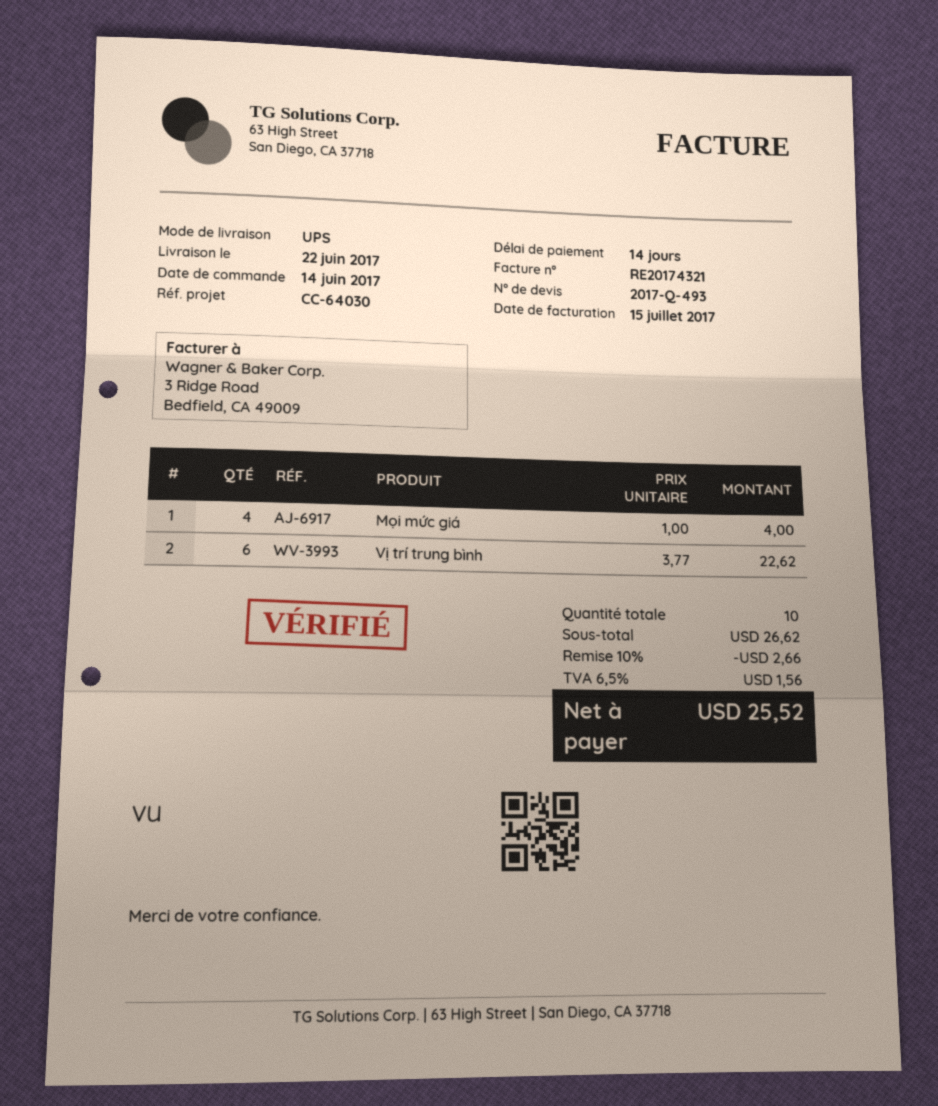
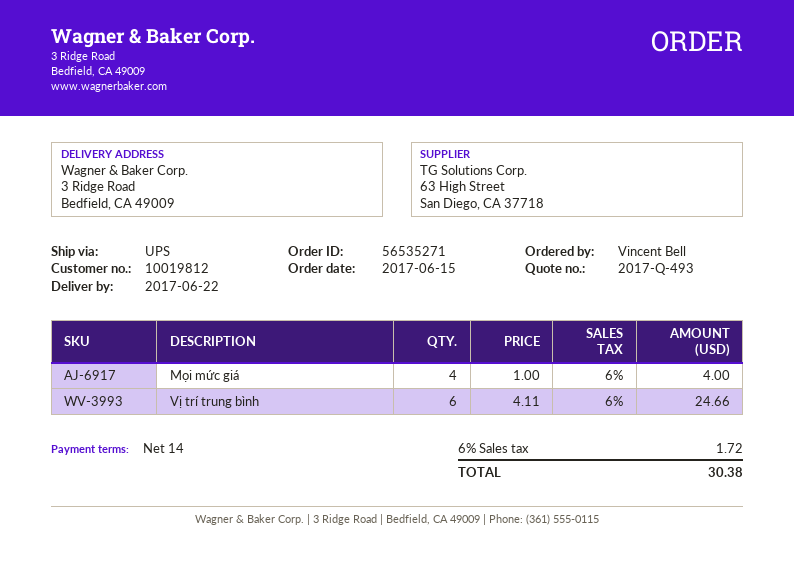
order date: 2017-06-14 -> 2017-06-15
Vị trí trung bình: 6 x 3.77 = 22.62 -> 6 x 4.11 = 24.66
discount: 10% = 2.66 -> none
tax: 6.5% = 1.56 -> 6% = 1.72
total: 25.52 -> 30.38

